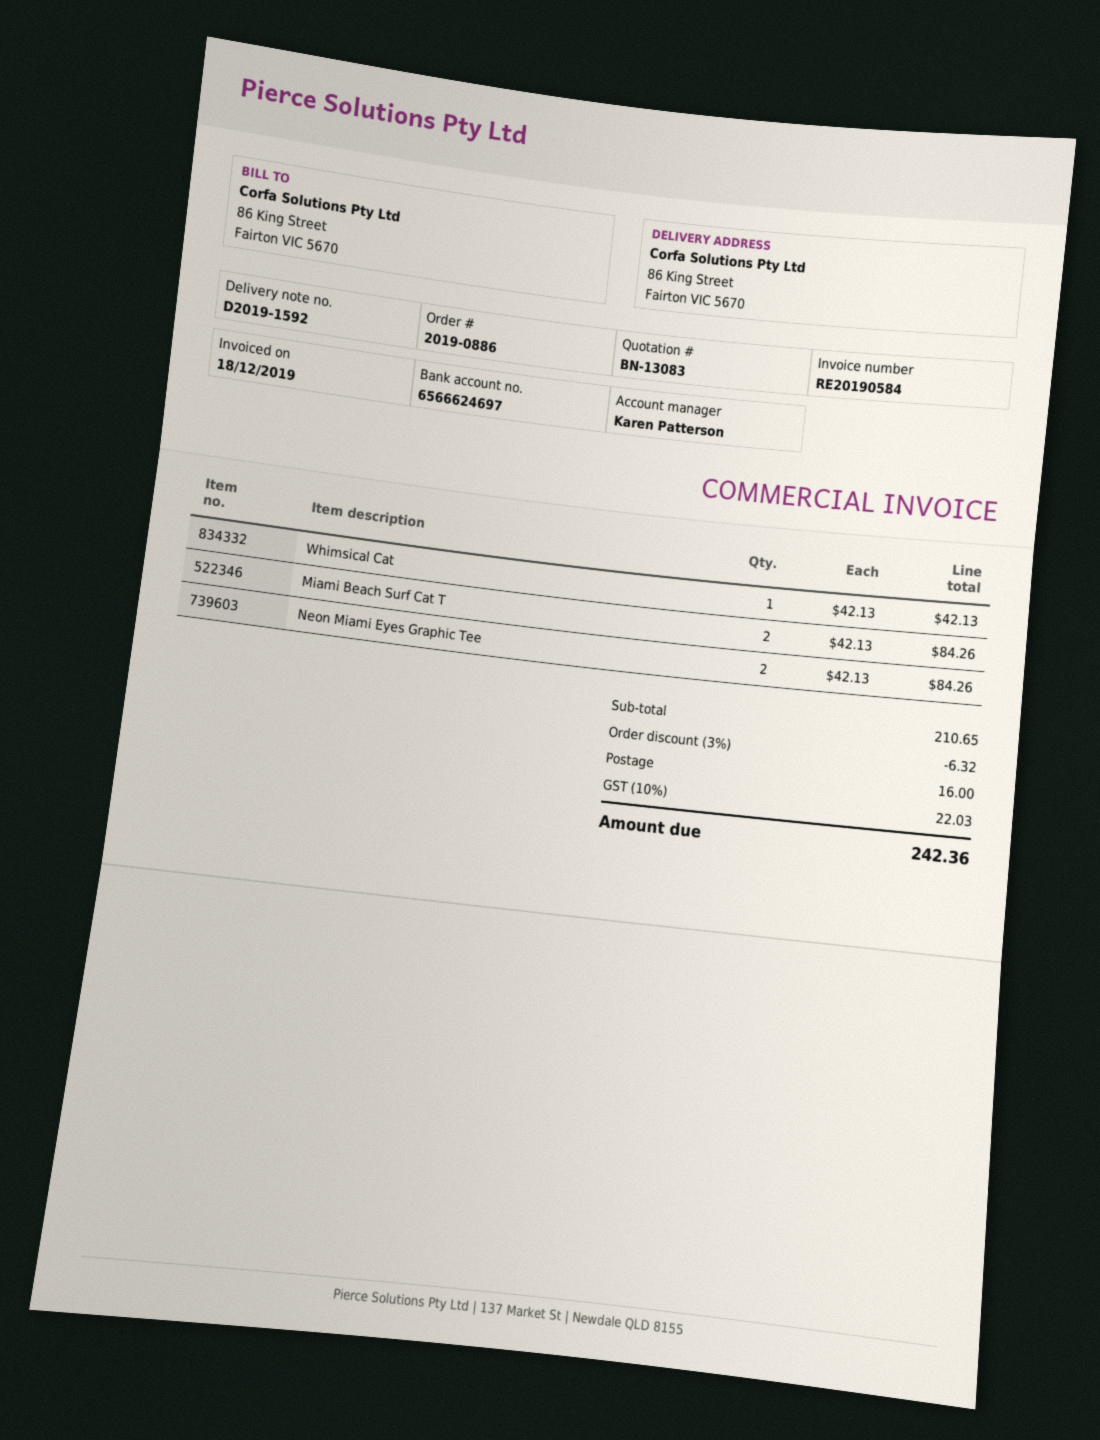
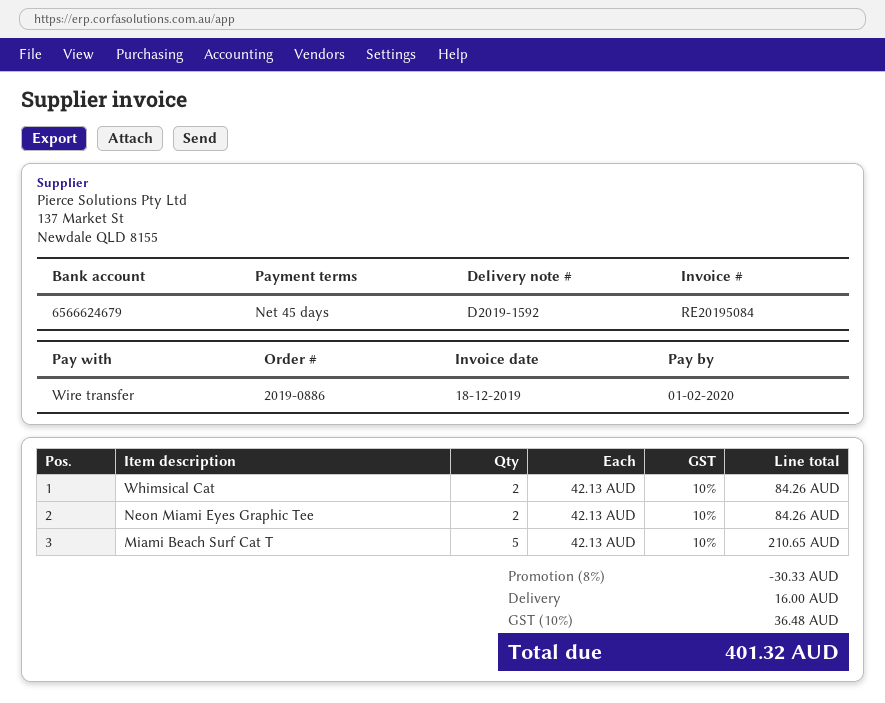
invoice number: RE20190584 -> RE20195084
bank account: 6566624697 -> 6566624679
Whimsical Cat: 1 x 42.13 = 42.13 -> 2 x 42.13 = 84.26
Miami Beach Surf Cat T: 2 x 42.13 = 84.26 -> 5 x 42.13 = 210.65
discount: 3% = 6.32 -> 8% = 30.33
tax: 10% = 22.03 -> 10% = 36.48
total: 242.36 -> 401.32

